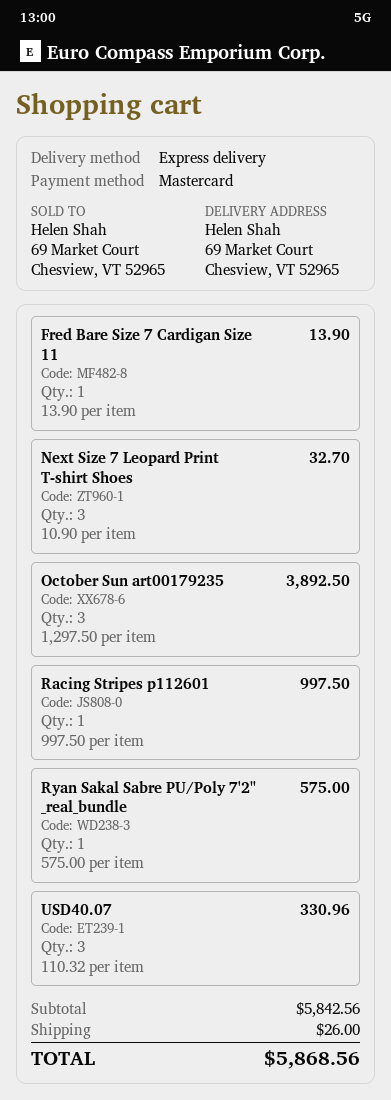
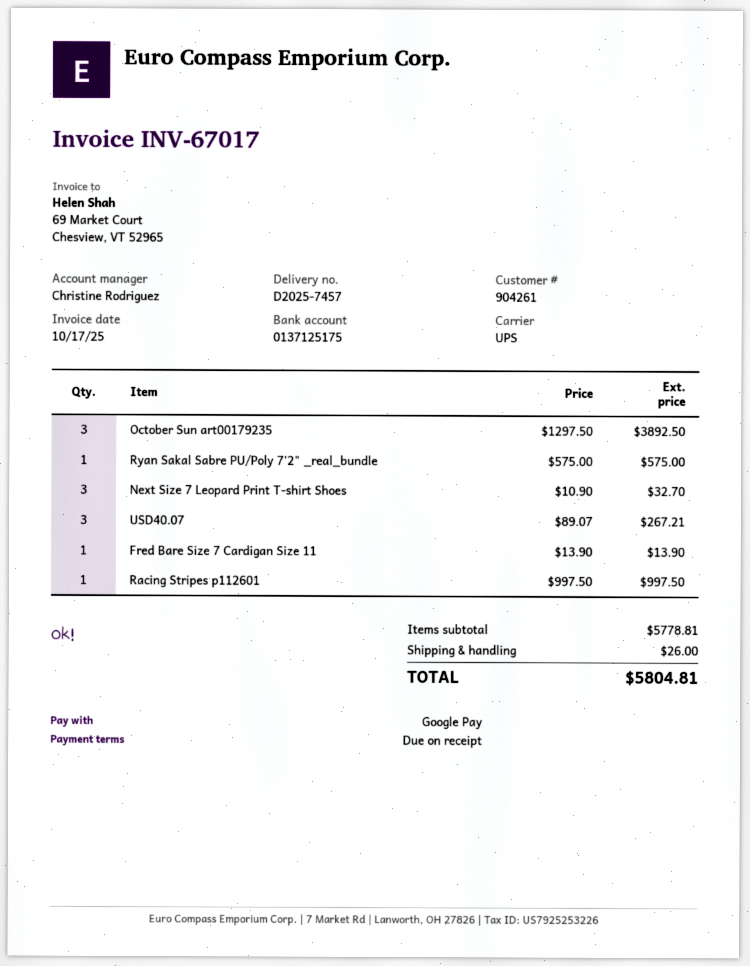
payment method: Mastercard -> Google Pay
shipping method: express -> UPS
USD40.07: 3 x 110.32 = 330.96 -> 3 x 89.07 = 267.21
subtotal: 5842.56 -> 5778.81
total: 5868.56 -> 5804.81

